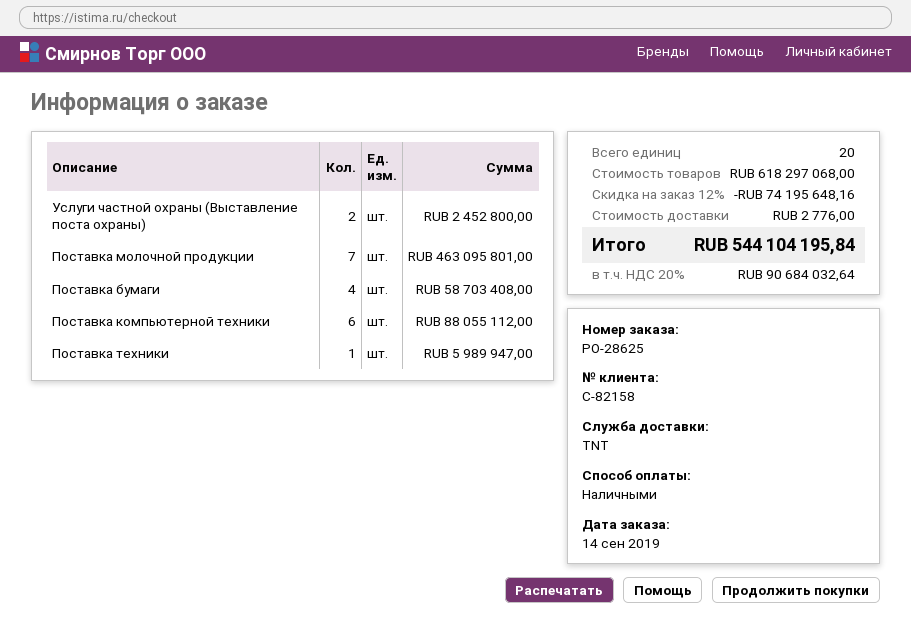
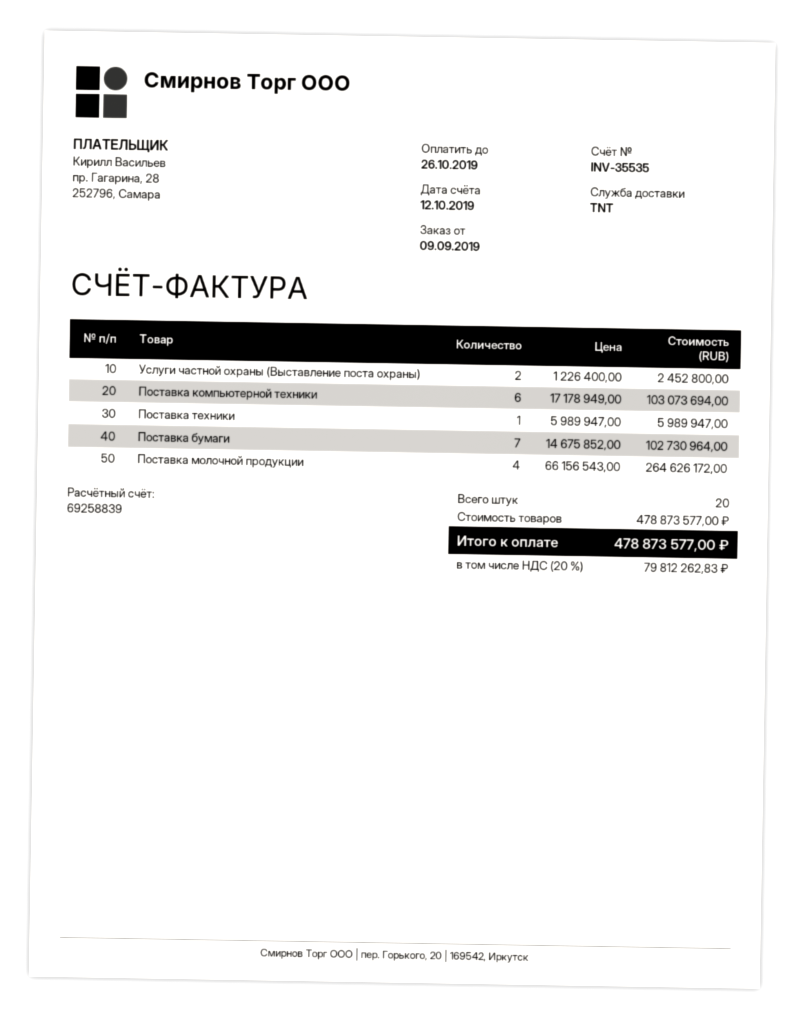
order date: 2019-09-14 -> 2019-09-09
Поставка молочной продукции: 7 for 463095801.00 -> 4 for 264626172.00
Поставка бумаги: 4 for 58703408.00 -> 7 for 102730964.00
Поставка компьютерной техники: 6 for 88055112.00 -> 6 for 103073694.00
subtotal: 618297068.00 -> 478873577.00
discount: 12% = 74195648.16 -> none
shipping: 2776.00 -> none
tax: 20% = 90684032.64 -> 20% = 79812262.83
total: 544104195.84 -> 478873577.00

